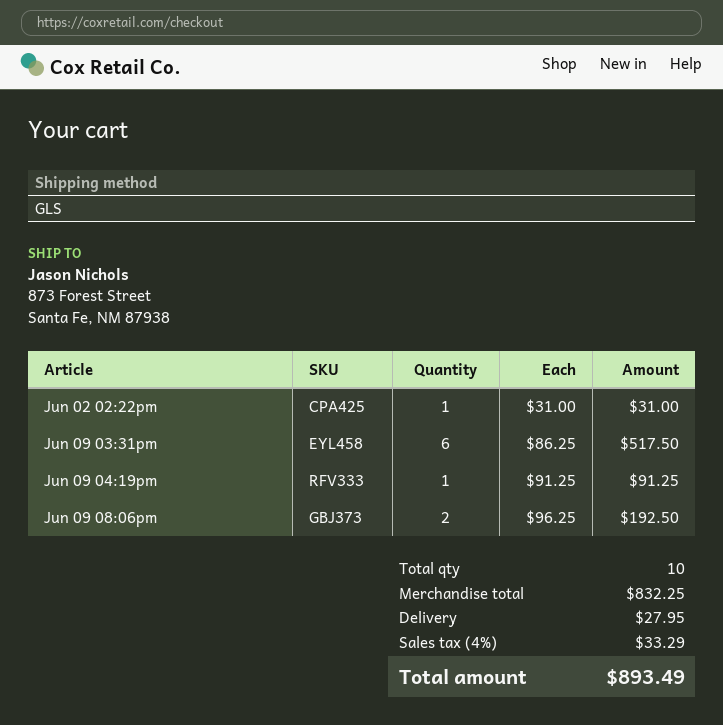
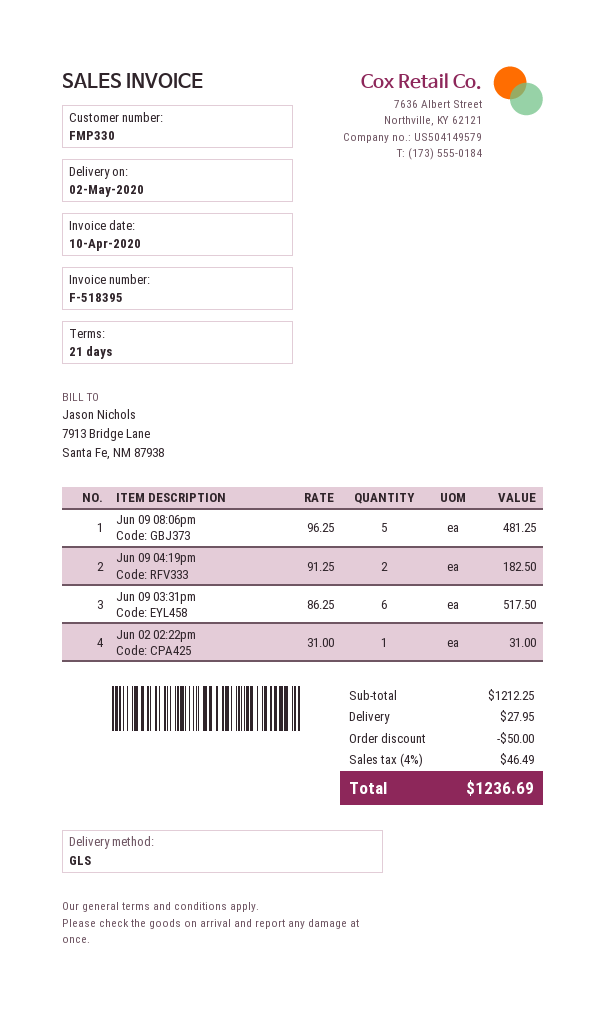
Jun 09 04:19pm: 1 x 91.25 = 91.25 -> 2 x 91.25 = 182.50
Jun 09 08:06pm: 2 x 96.25 = 192.50 -> 5 x 96.25 = 481.25
subtotal: 832.25 -> 1212.25
discount: none -> 50.00
tax: 4% = 33.29 -> 4% = 46.49
total: 893.49 -> 1236.69

